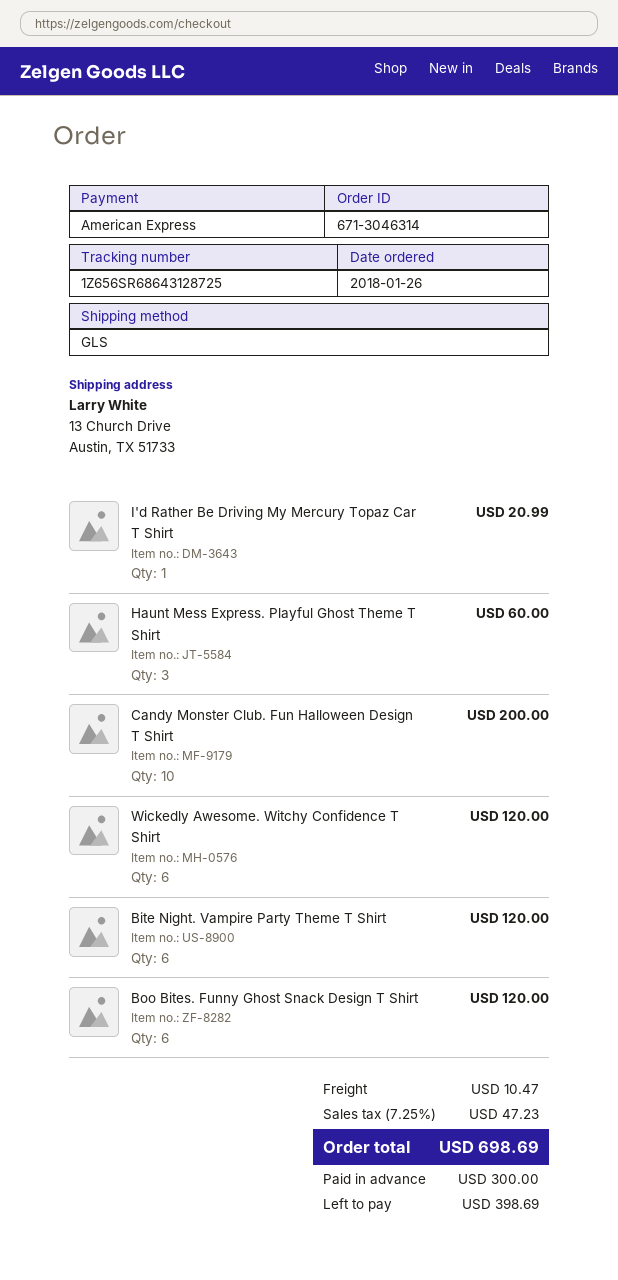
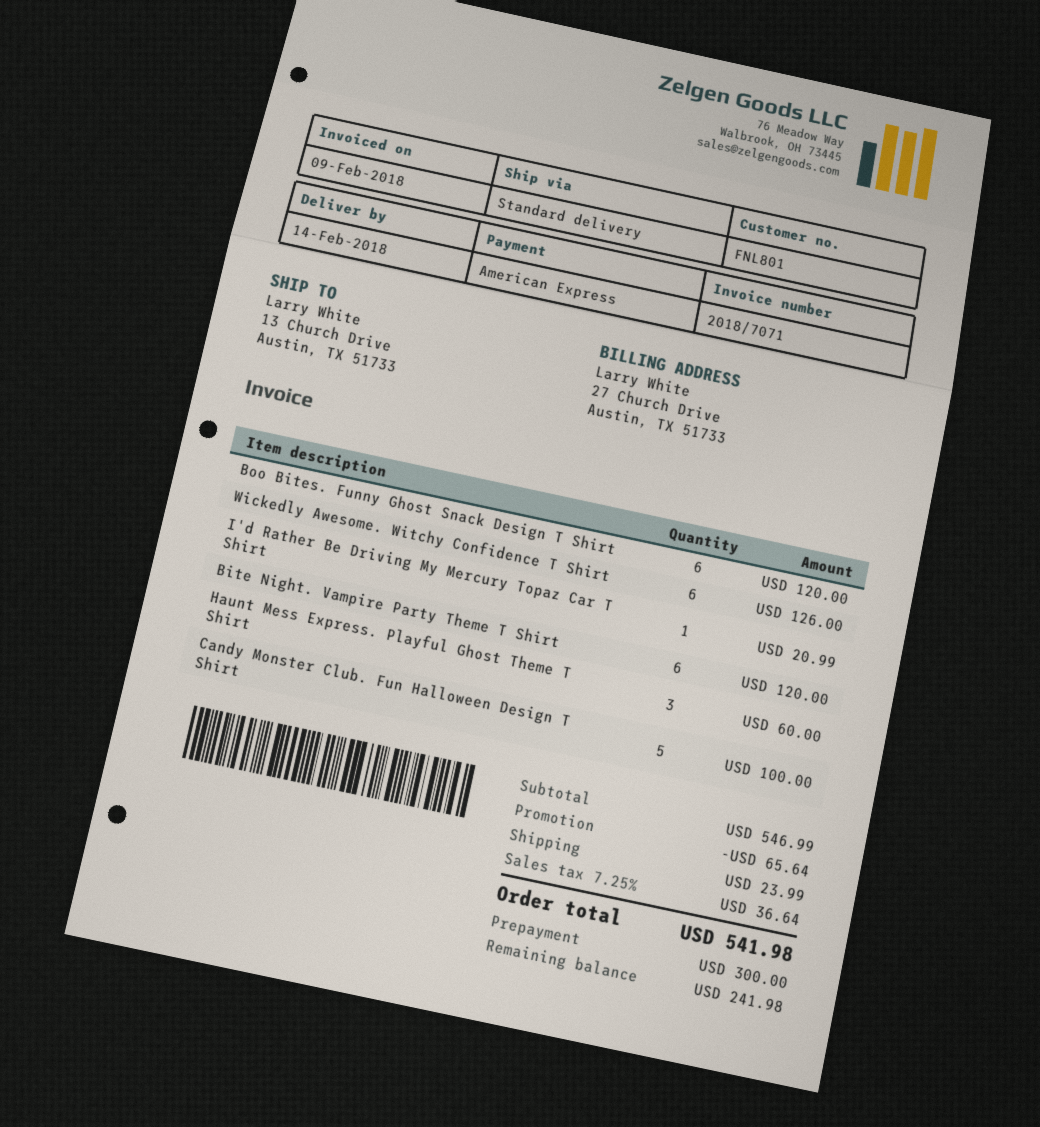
shipping method: GLS -> standard
Candy Monster Club. Fun Halloween Design T Shirt: 10 for 200.00 -> 5 for 100.00
Wickedly Awesome. Witchy Confidence T Shirt: 6 for 120.00 -> 6 for 126.00
discount: none -> 65.64
shipping: 10.47 -> 23.99
tax: 7.25% = 47.23 -> 7.25% = 36.64
total: 698.69 -> 541.98
balance: 398.69 -> 241.98

